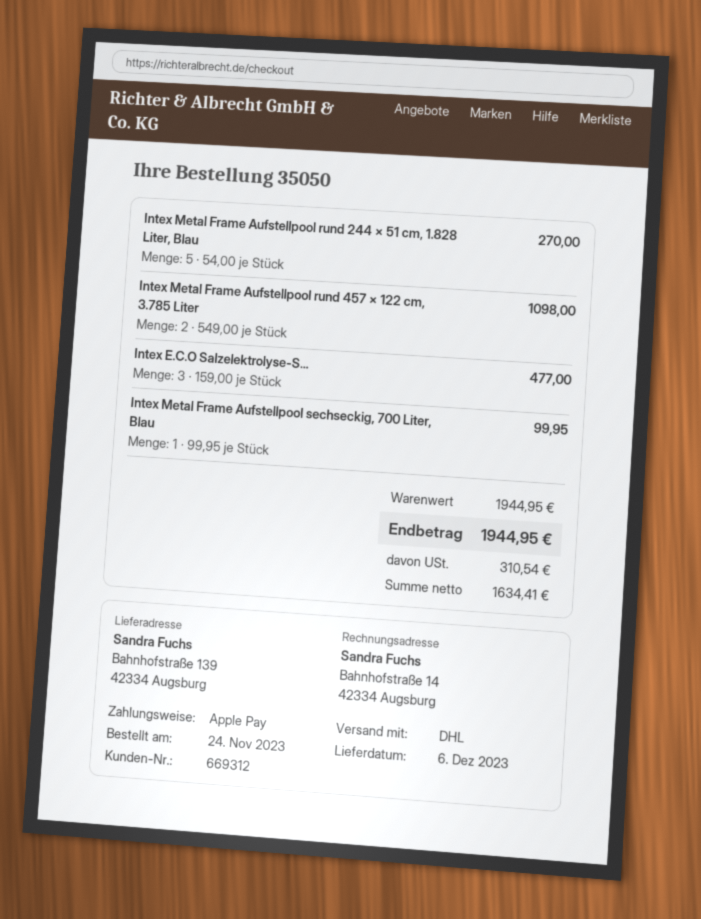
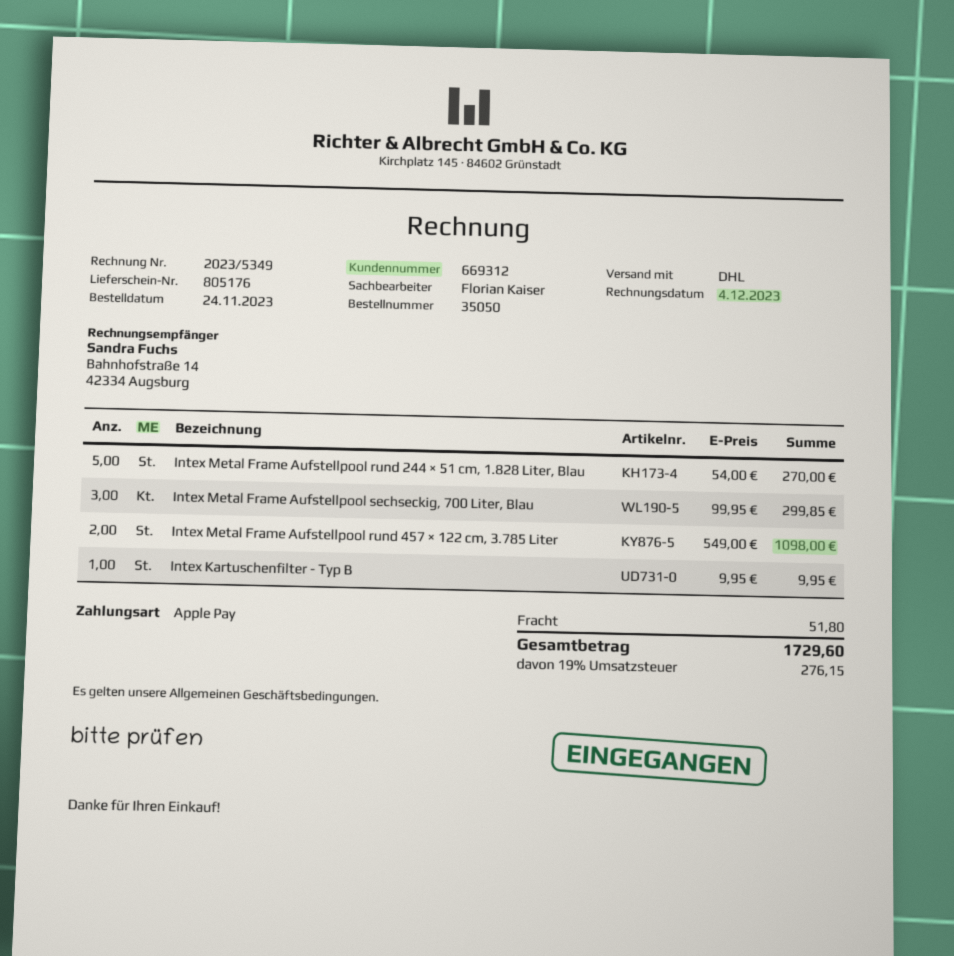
Intex E.C.O Salzelektrolyse-S...: 3 x 159.00 = 477.00 -> none
Intex Metal Frame Aufstellpool sechseckig, 700 Liter, Blau: 1 x 99.95 = 99.95 -> 3 x 99.95 = 299.85
Intex Kartuschenfilter - Typ B: none -> 1 x 9.95 = 9.95
shipping: none -> 51.80
tax: 310.54 -> 276.15
total: 1944.95 -> 1729.60

